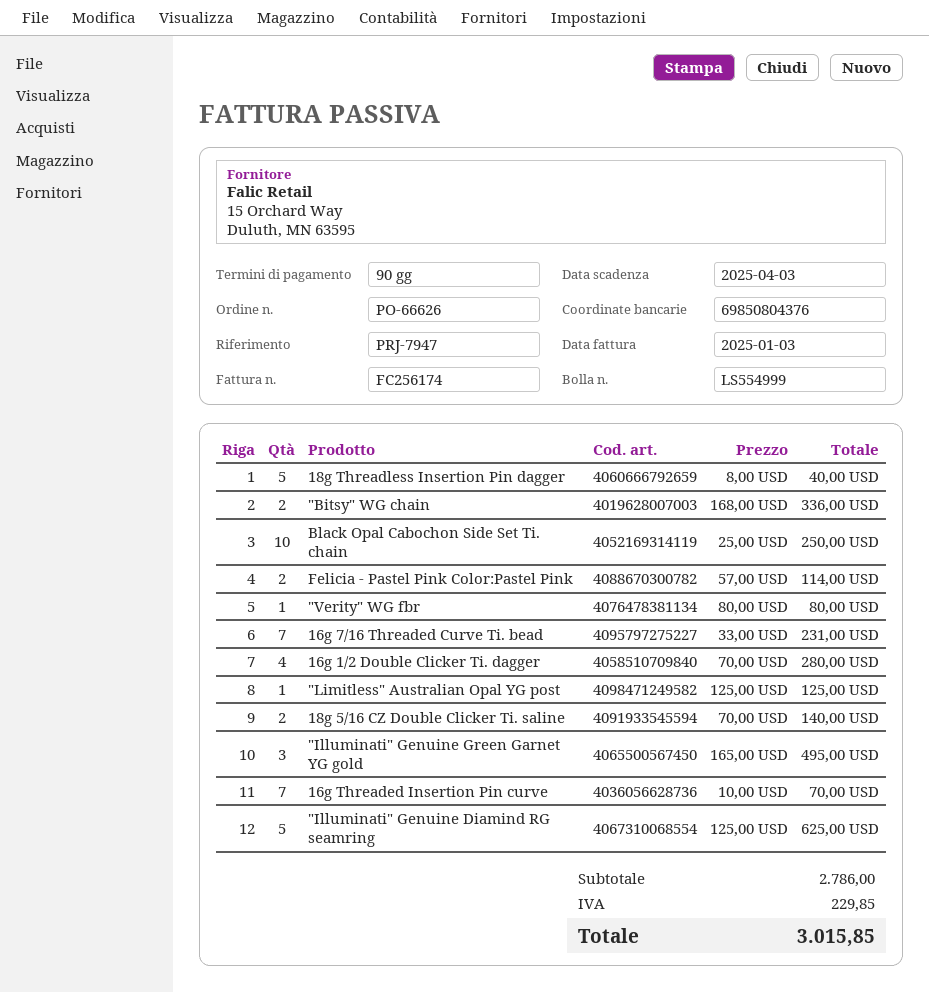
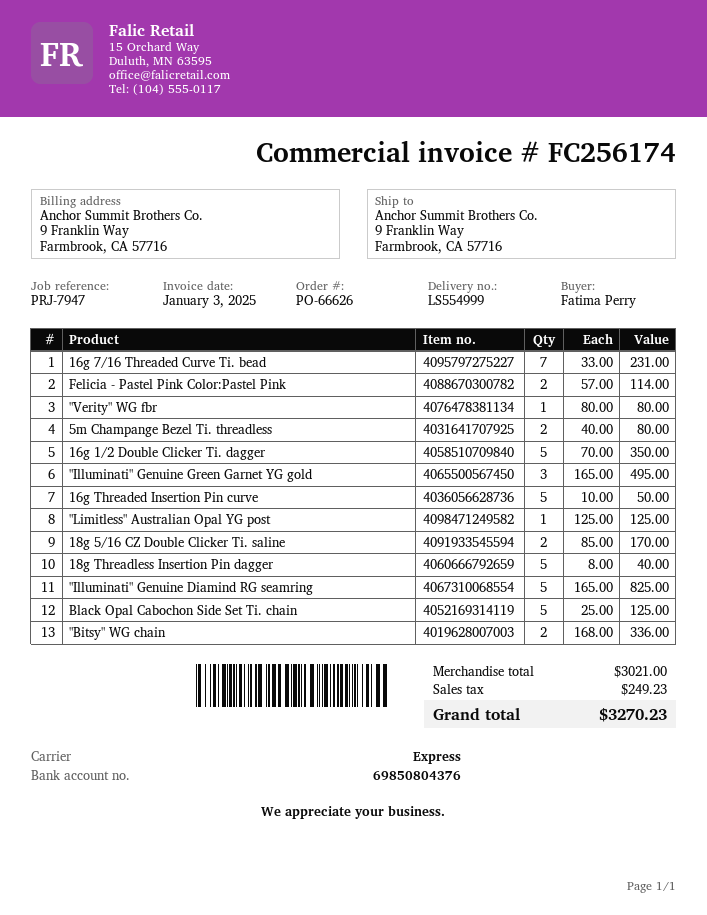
Black Opal Cabochon Side Set Ti. chain: 10 x 25.00 = 250.00 -> 5 x 25.00 = 125.00
16g 1/2 Double Clicker Ti. dagger: 4 x 70.00 = 280.00 -> 5 x 70.00 = 350.00
18g 5/16 CZ Double Clicker Ti. saline: 2 x 70.00 = 140.00 -> 2 x 85.00 = 170.00
16g Threaded Insertion Pin curve: 7 x 10.00 = 70.00 -> 5 x 10.00 = 50.00
"Illuminati" Genuine Diamind RG seamring: 5 x 125.00 = 625.00 -> 5 x 165.00 = 825.00
5m Champange Bezel Ti. threadless: none -> 2 x 40.00 = 80.00
subtotal: 2786.00 -> 3021.00
tax: 229.85 -> 249.23
total: 3015.85 -> 3270.23

